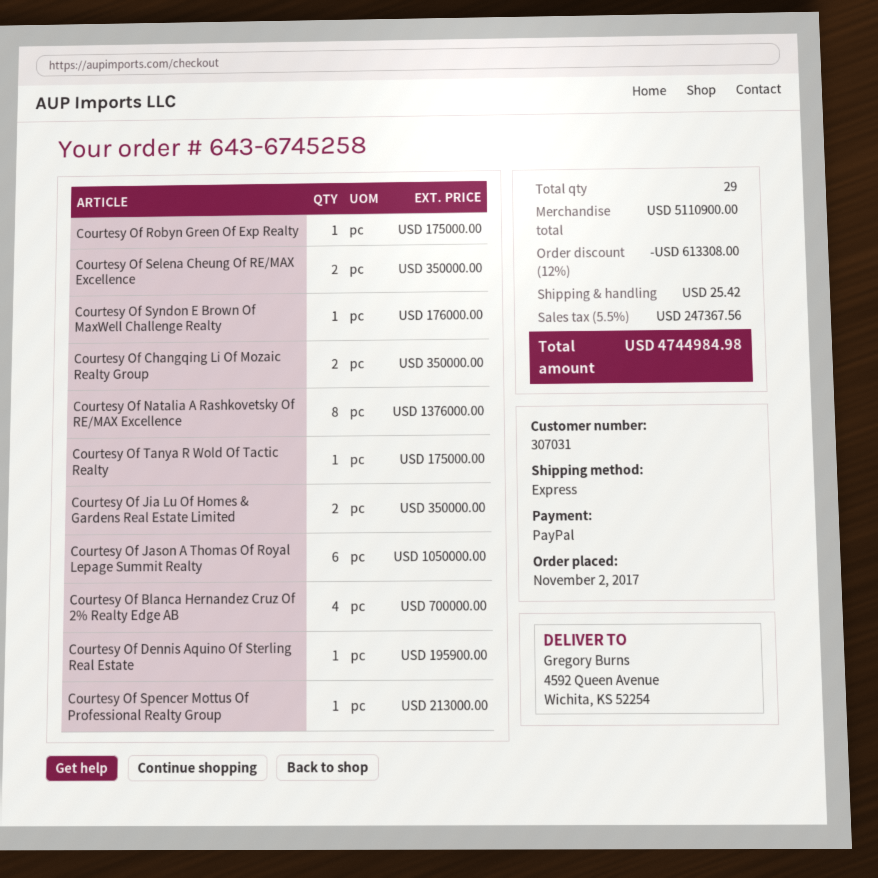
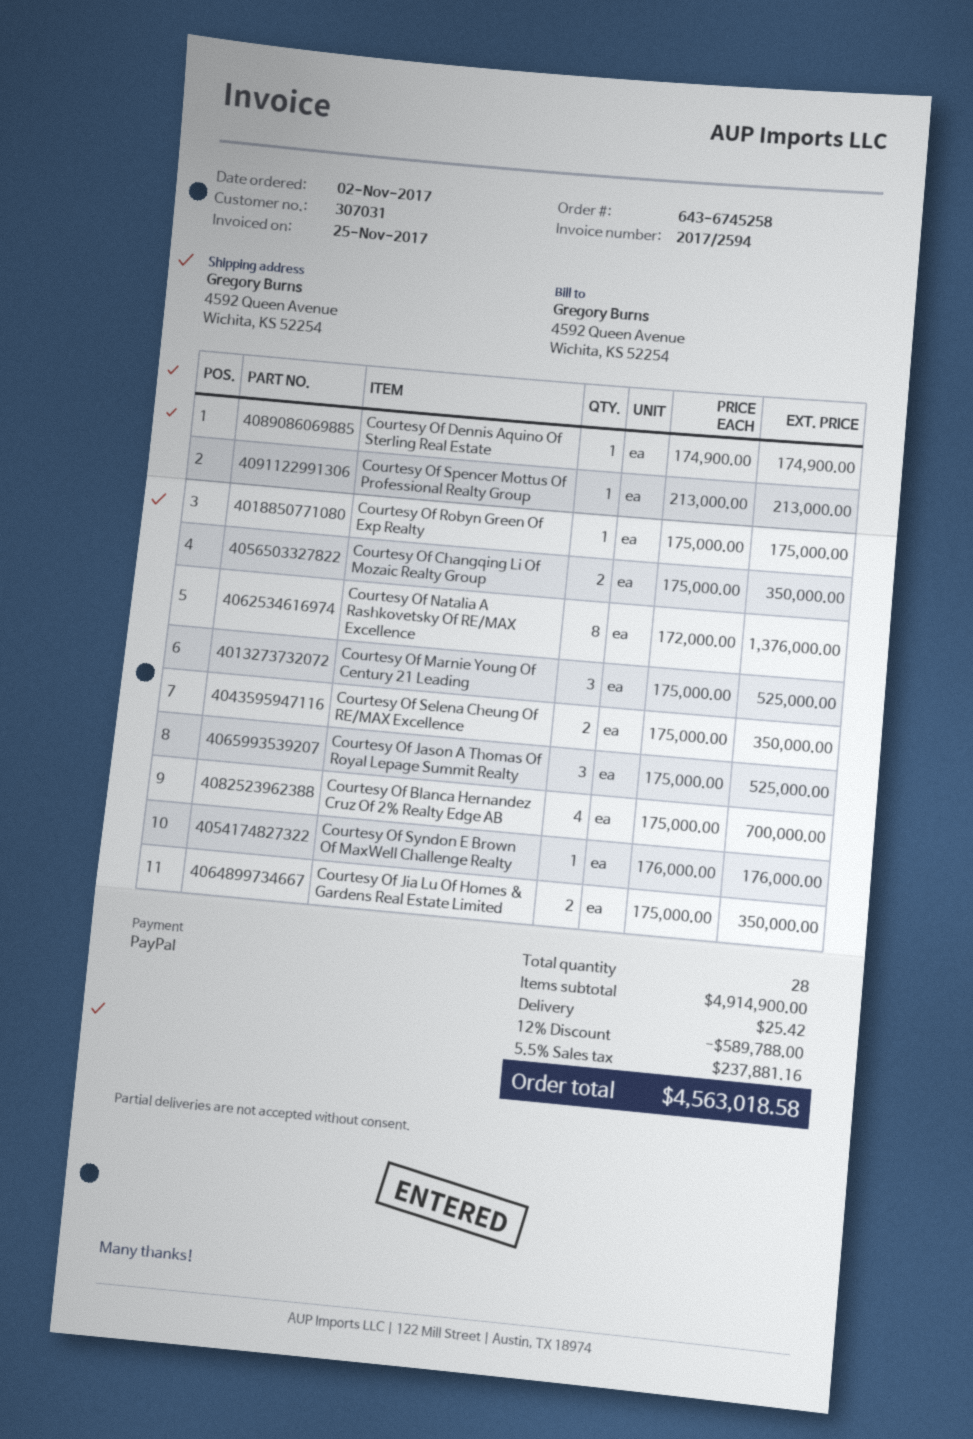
Courtesy Of Tanya R Wold Of Tactic Realty: 1 for 175000.00 -> none
Courtesy Of Jason A Thomas Of Royal Lepage Summit Realty: 6 for 1050000.00 -> 3 for 525000.00
Courtesy Of Dennis Aquino Of Sterling Real Estate: 1 for 195900.00 -> 1 for 174900.00
Courtesy Of Marnie Young Of Century 21 Leading: none -> 3 for 525000.00
total quantity: 29 -> 28
subtotal: 5110900.00 -> 4914900.00
discount: 12% = 613308.00 -> 12% = 589788.00
tax: 5.5% = 247367.56 -> 5.5% = 237881.16
total: 4744984.98 -> 4563018.58

